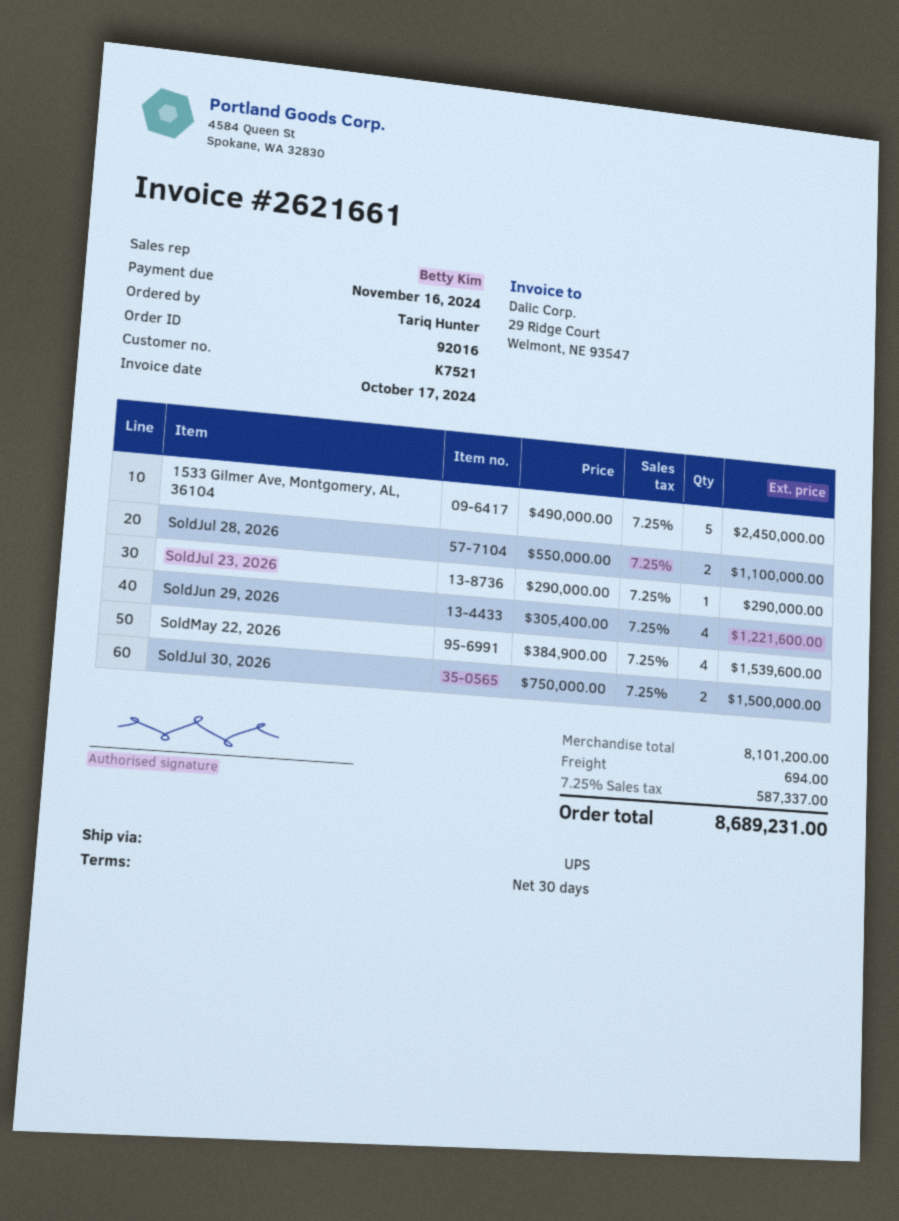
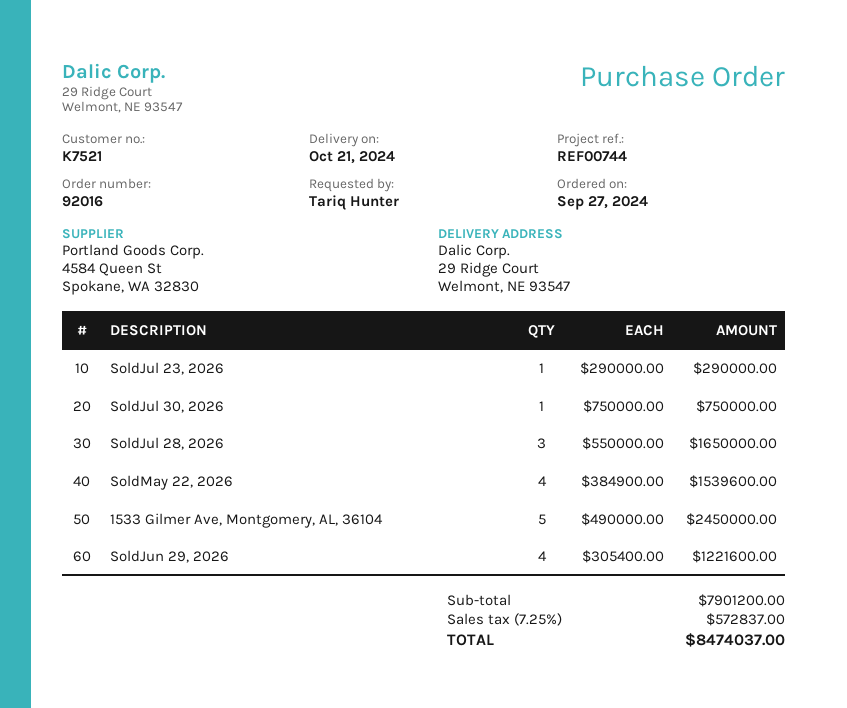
SoldJul 28, 2026: 2 x 550000.00 = 1100000.00 -> 3 x 550000.00 = 1650000.00
SoldJul 30, 2026: 2 x 750000.00 = 1500000.00 -> 1 x 750000.00 = 750000.00
subtotal: 8101200.00 -> 7901200.00
shipping: 694.00 -> none
tax: 7.25% = 587337.00 -> 7.25% = 572837.00
total: 8689231.00 -> 8474037.00

